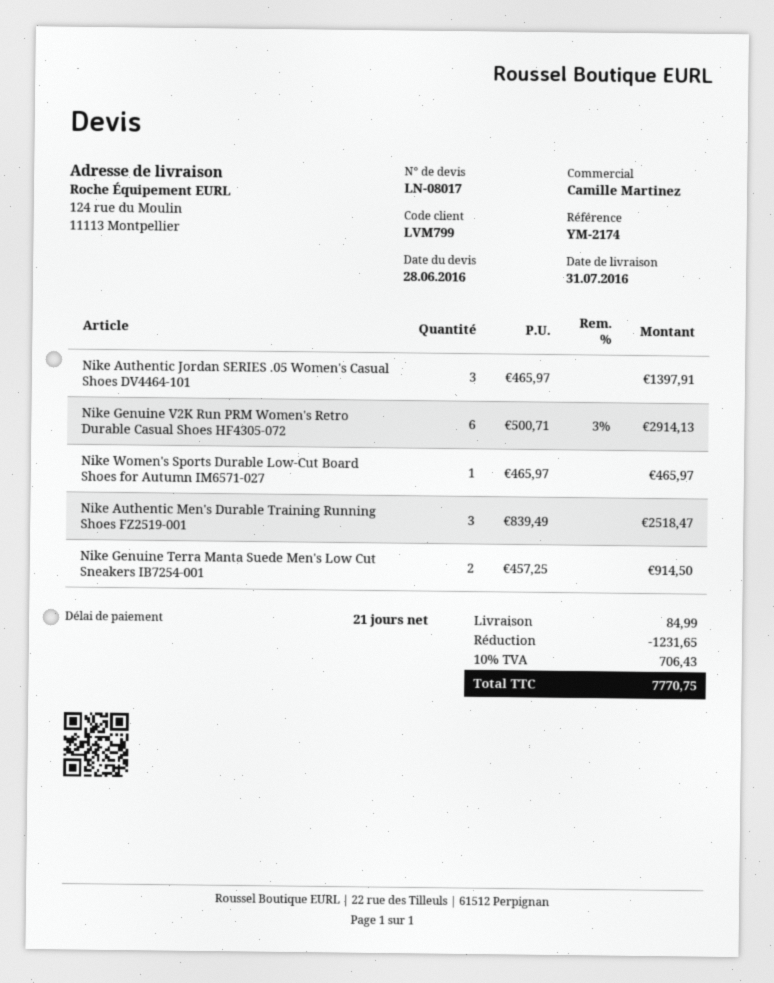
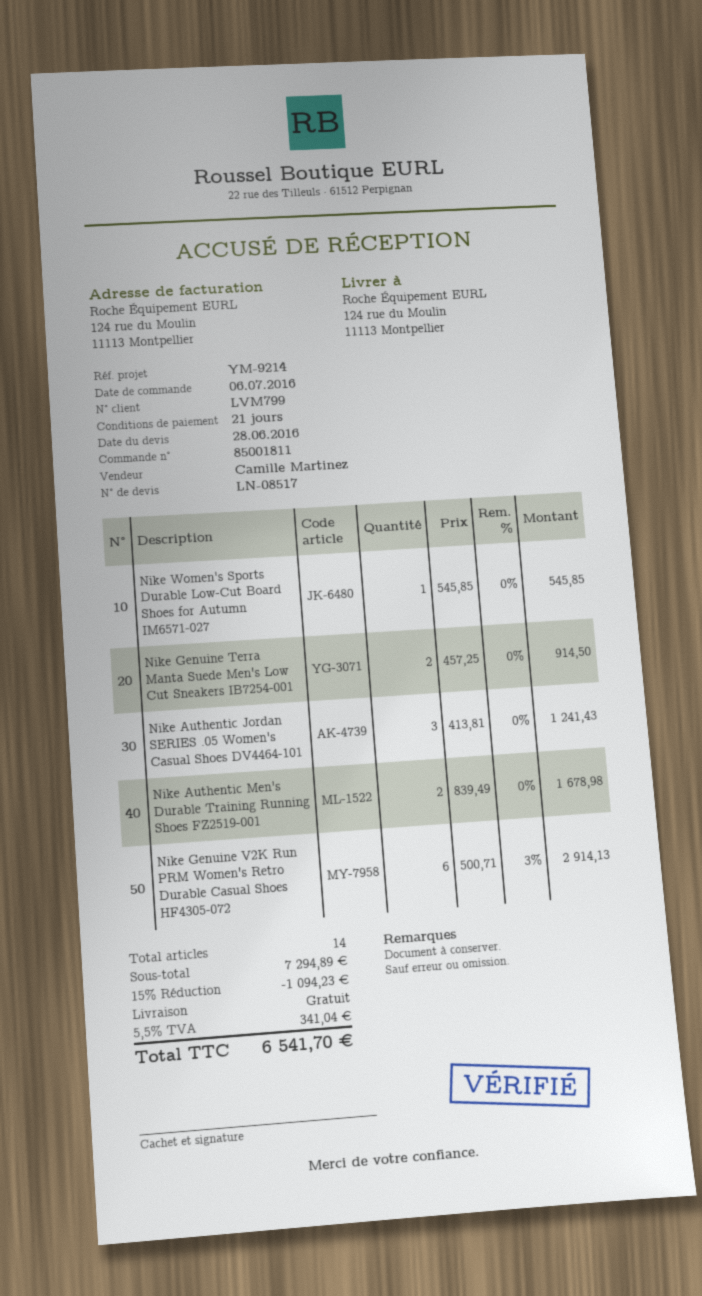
quote number: LN-08017 -> LN-08517
reference: YM-2174 -> YM-9214
Nike Authentic Jordan SERIES .05 Women's Casual Shoes DV4464-101: 3 x 465.97 = 1397.91 -> 3 x 413.81 = 1241.43
Nike Women's Sports Durable Low-Cut Board Shoes for Autumn IM6571-027: 1 x 465.97 = 465.97 -> 1 x 545.85 = 545.85
Nike Authentic Men's Durable Training Running Shoes FZ2519-001: 3 x 839.49 = 2518.47 -> 2 x 839.49 = 1678.98
discount: 1231.65 -> 1094.23
shipping: 84.99 -> 0.00
tax: 10% = 706.43 -> 5.5% = 341.04
total: 7770.75 -> 6541.70

